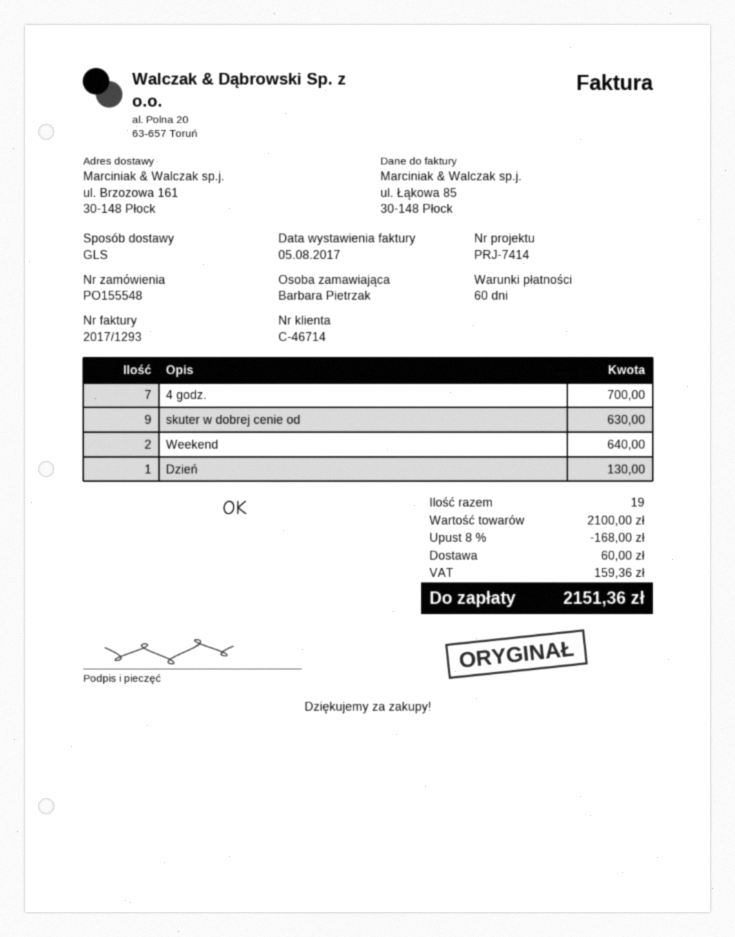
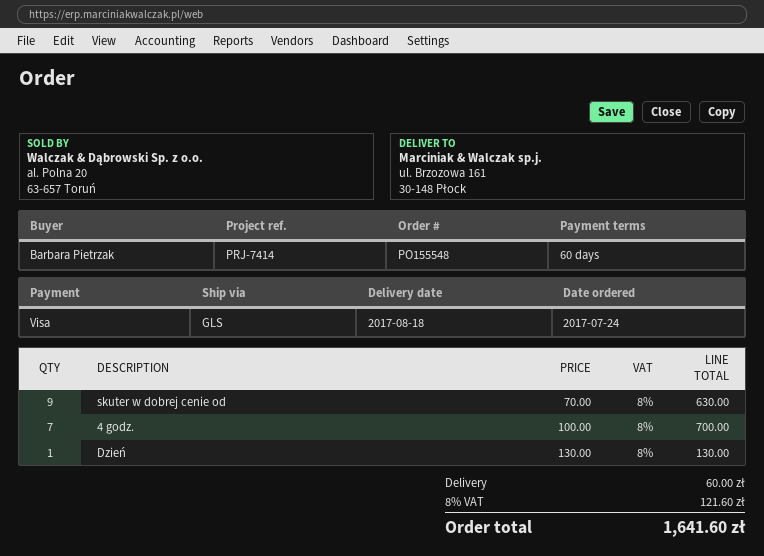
Weekend: 2 for 640.00 -> none
discount: 8% = 168.00 -> none
tax: 159.36 -> 121.60
total: 2151.36 -> 1641.60

